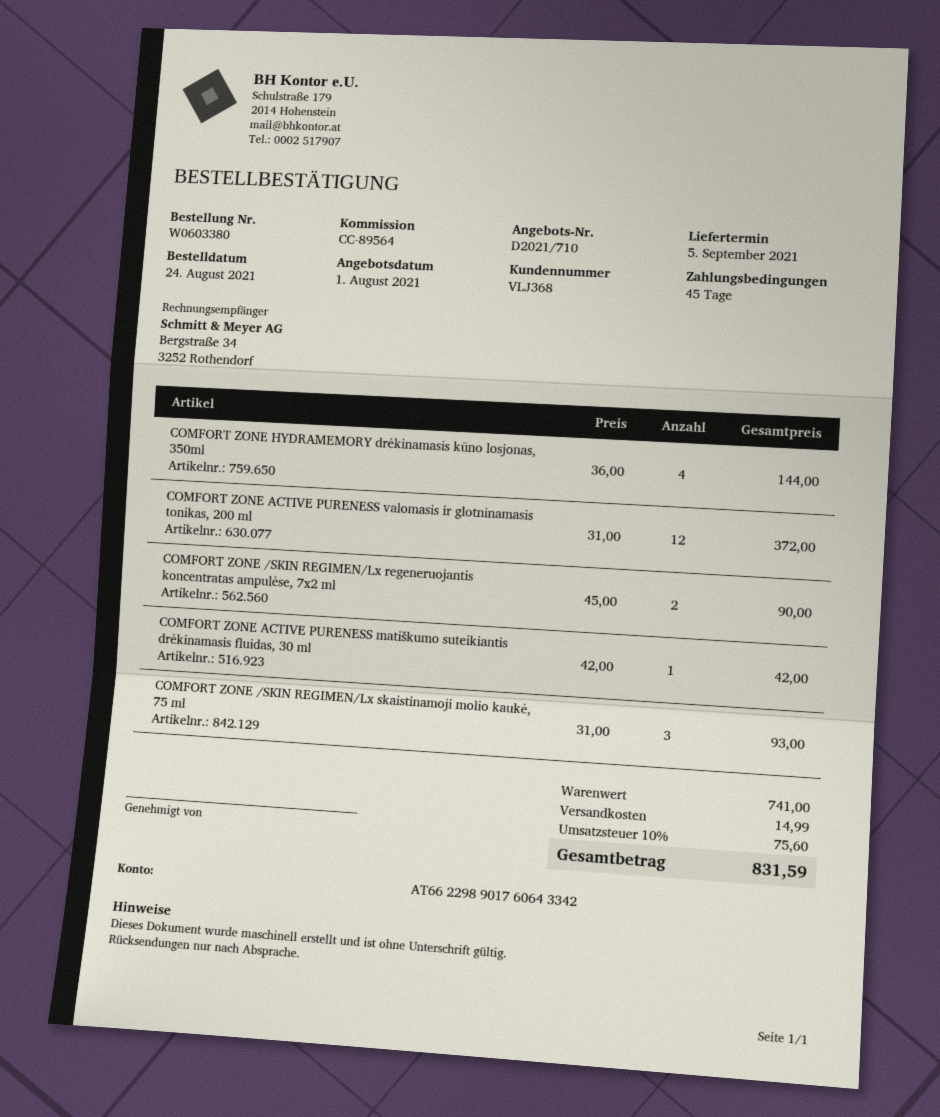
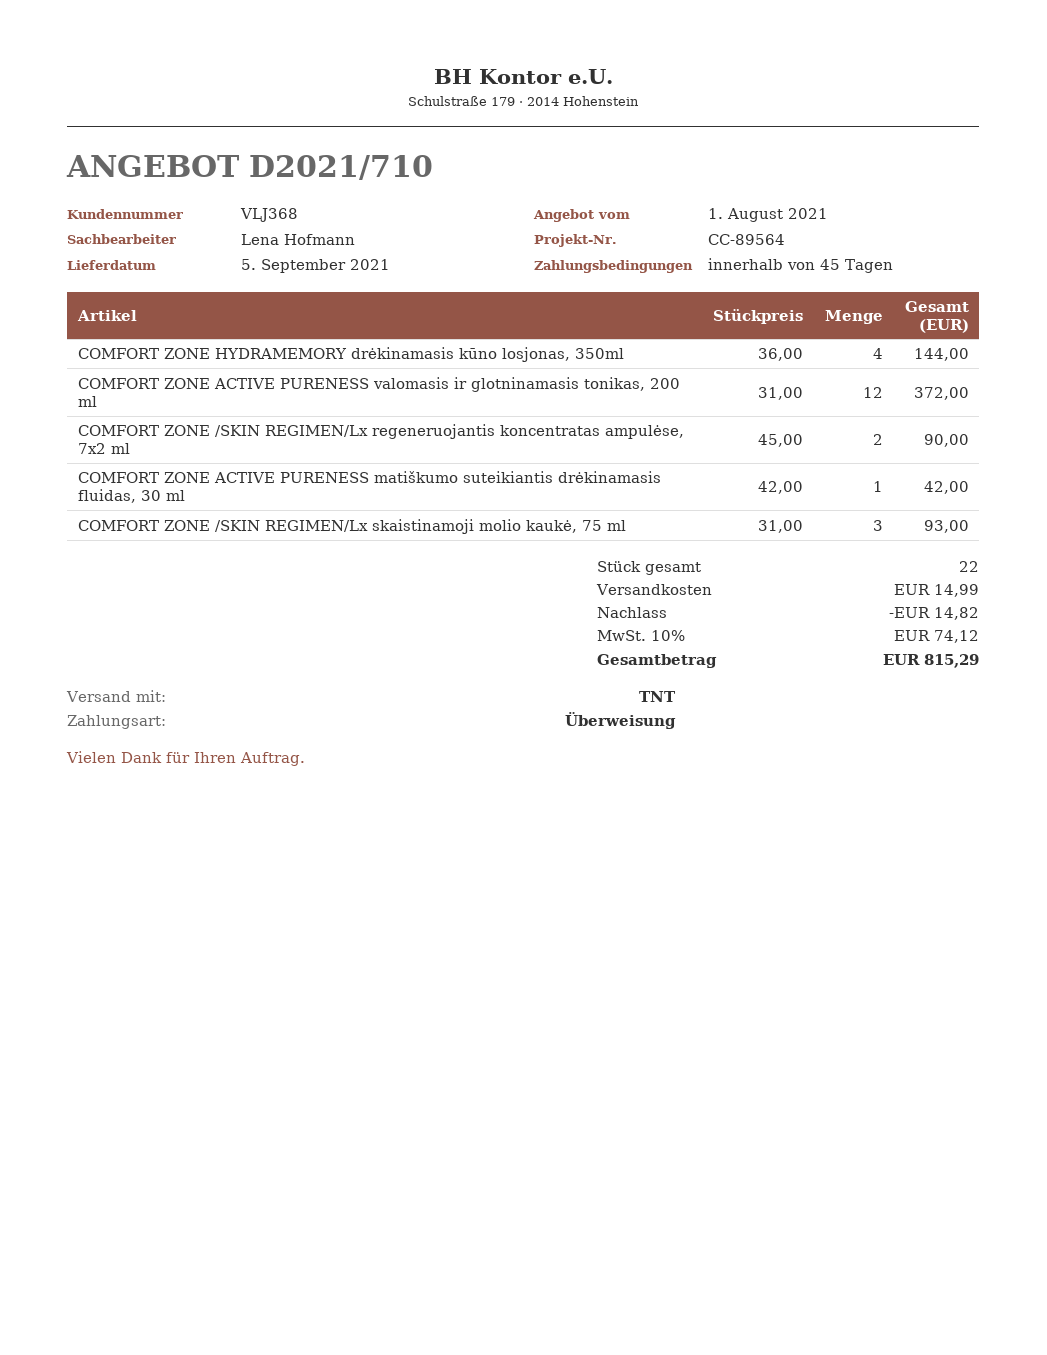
discount: none -> 14.82
tax: 10% = 75.60 -> 10% = 74.12
total: 831.59 -> 815.29

